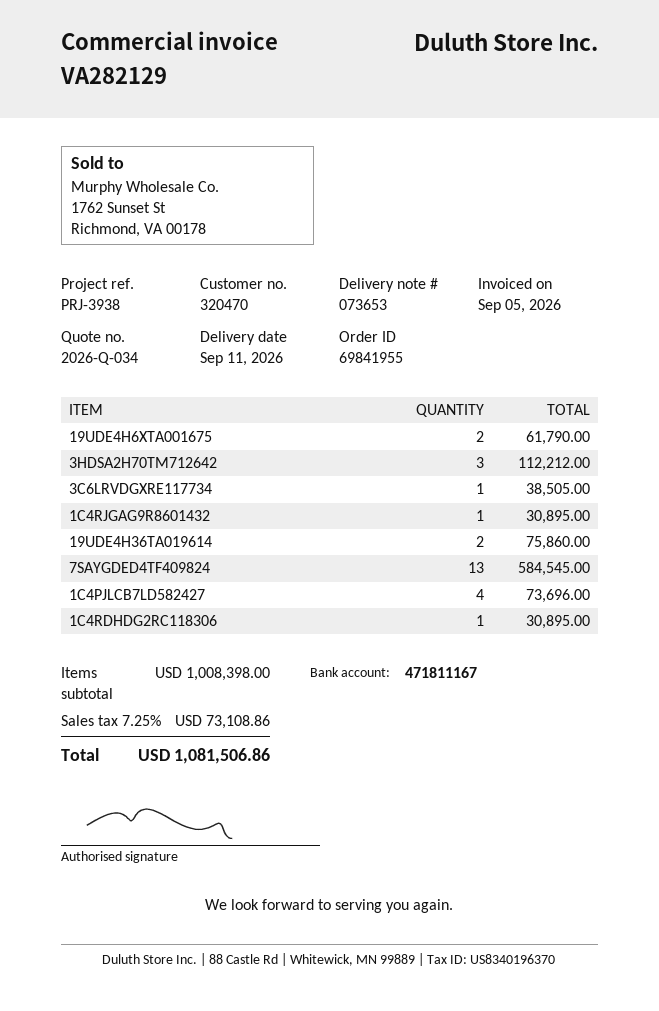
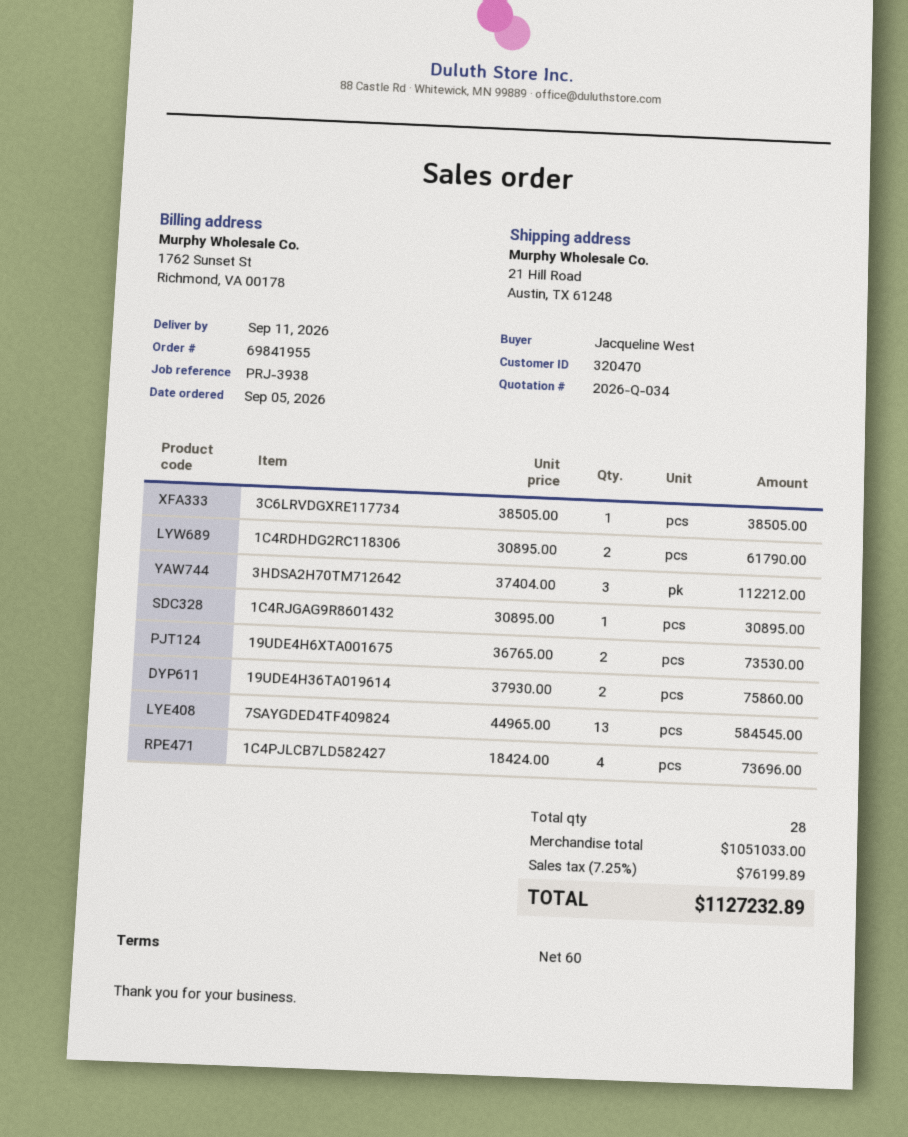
19UDE4H6XTA001675: 2 for 61790.00 -> 2 for 73530.00
1C4RDHDG2RC118306: 1 for 30895.00 -> 2 for 61790.00
subtotal: 1008398.00 -> 1051033.00
tax: 7.25% = 73108.86 -> 7.25% = 76199.89
total: 1081506.86 -> 1127232.89

